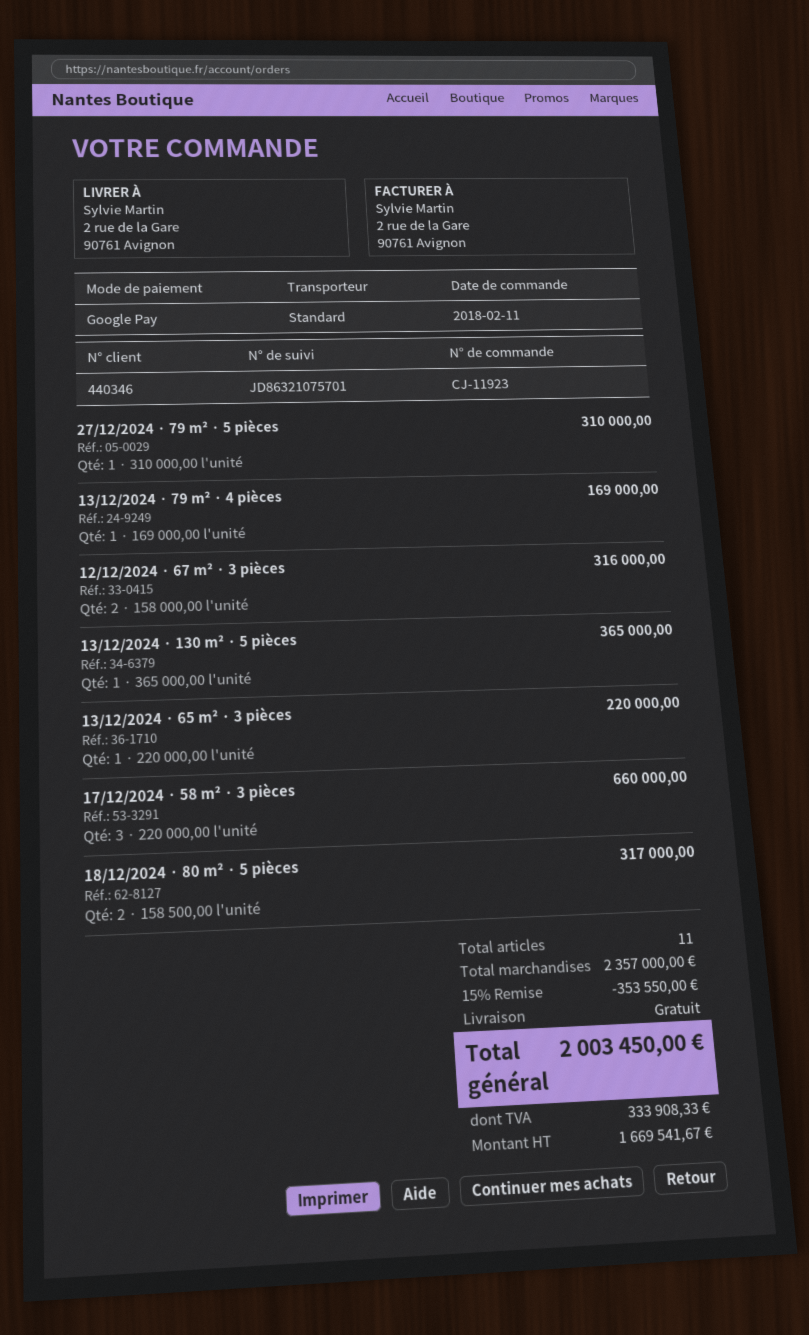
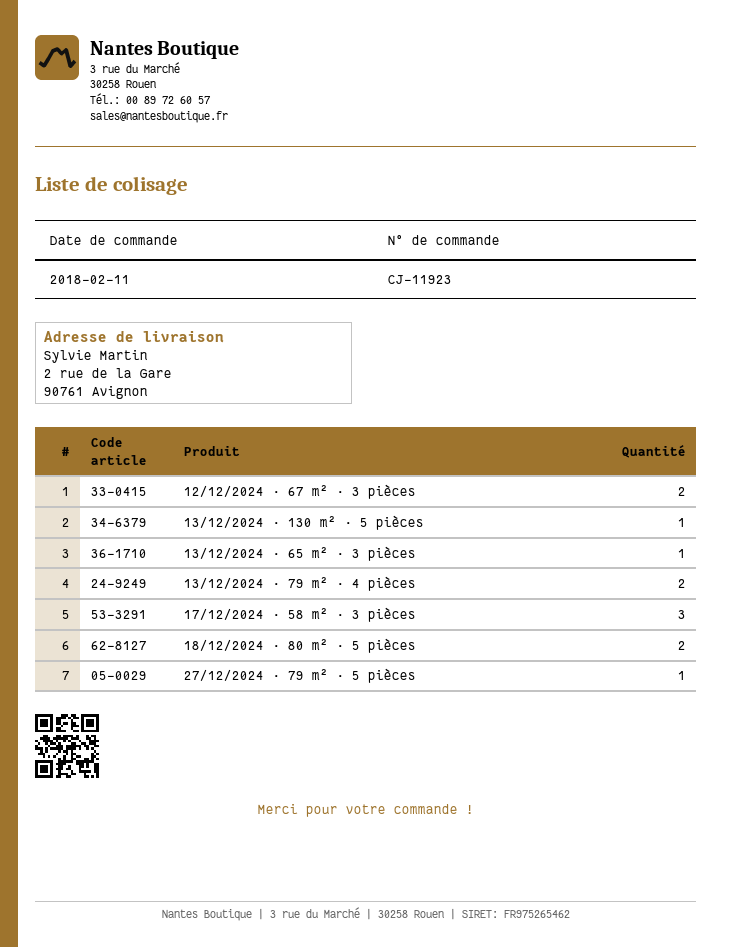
13/12/2024 · 79 m² · 4 pièces: 1 -> 2

